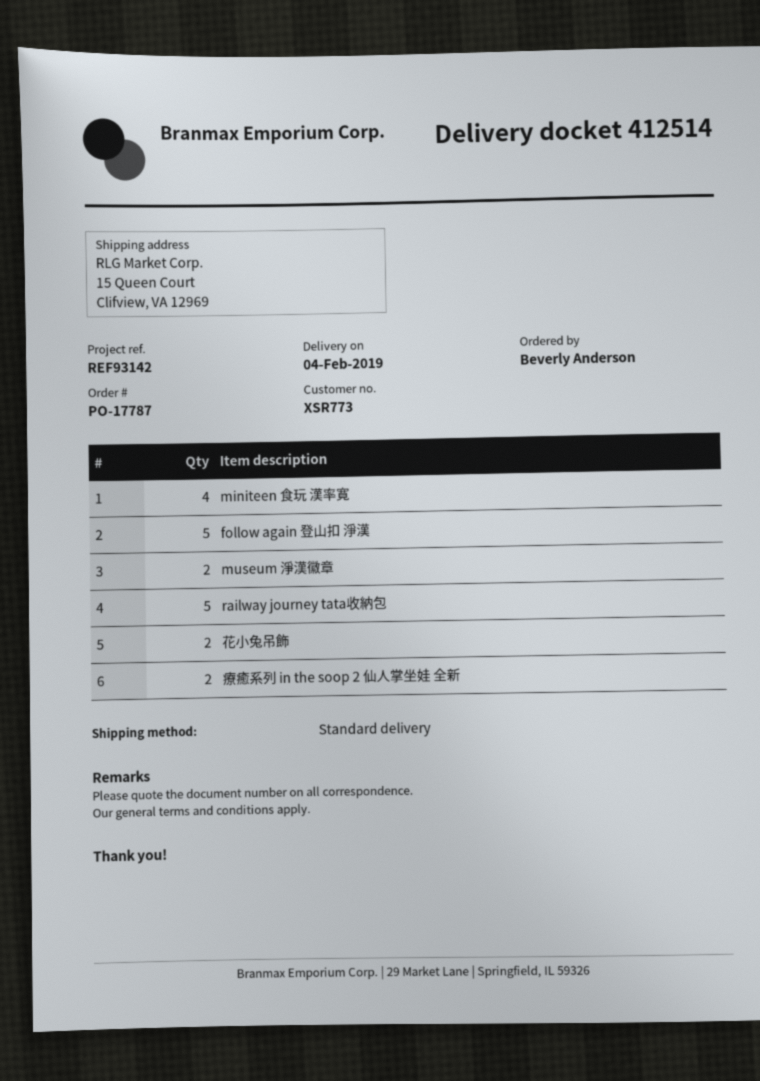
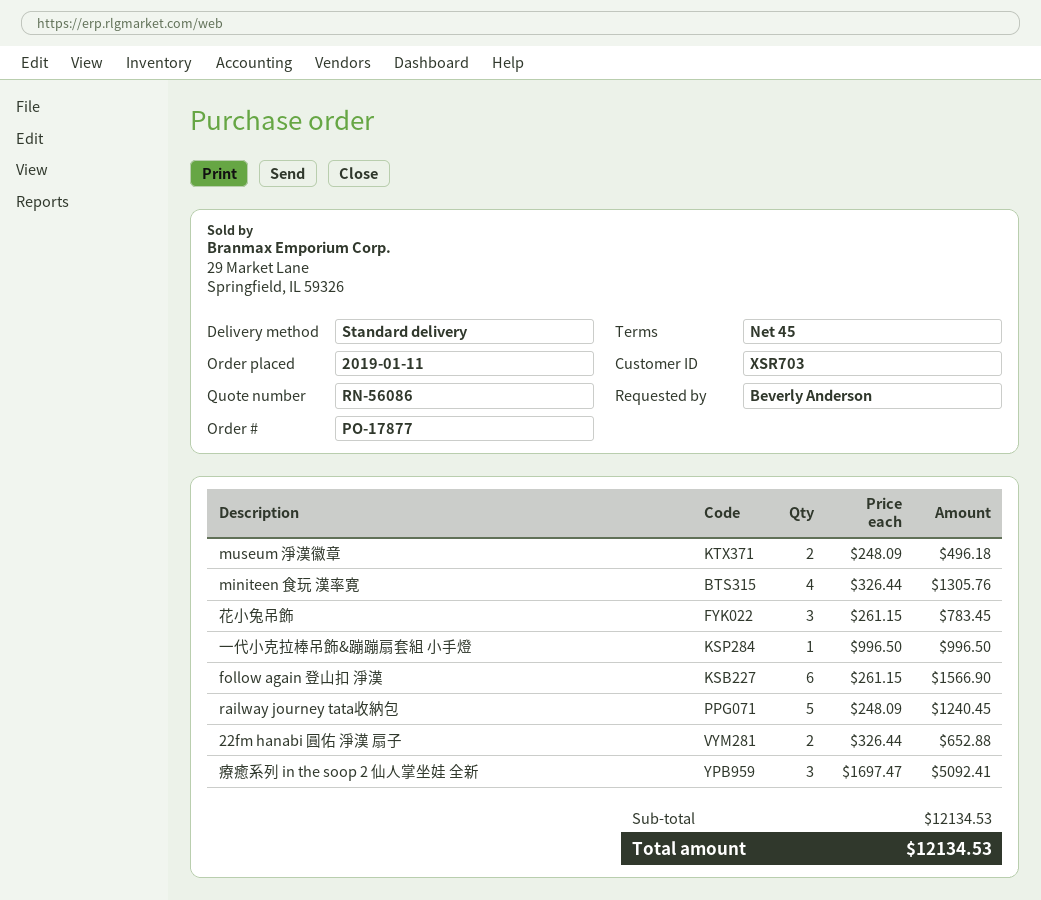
order number: PO-17787 -> PO-17877
customer number: XSR773 -> XSR703
follow again 登山扣 淨漢: 5 -> 6
花小兔吊飾: 2 -> 3
療癒系列 in the soop 2 仙人掌坐娃 全新: 2 -> 3
一代小克拉棒吊飾&蹦蹦扇套組 小手燈: none -> 1
22fm hanabi 圓佑 淨漢 扇子: none -> 2

